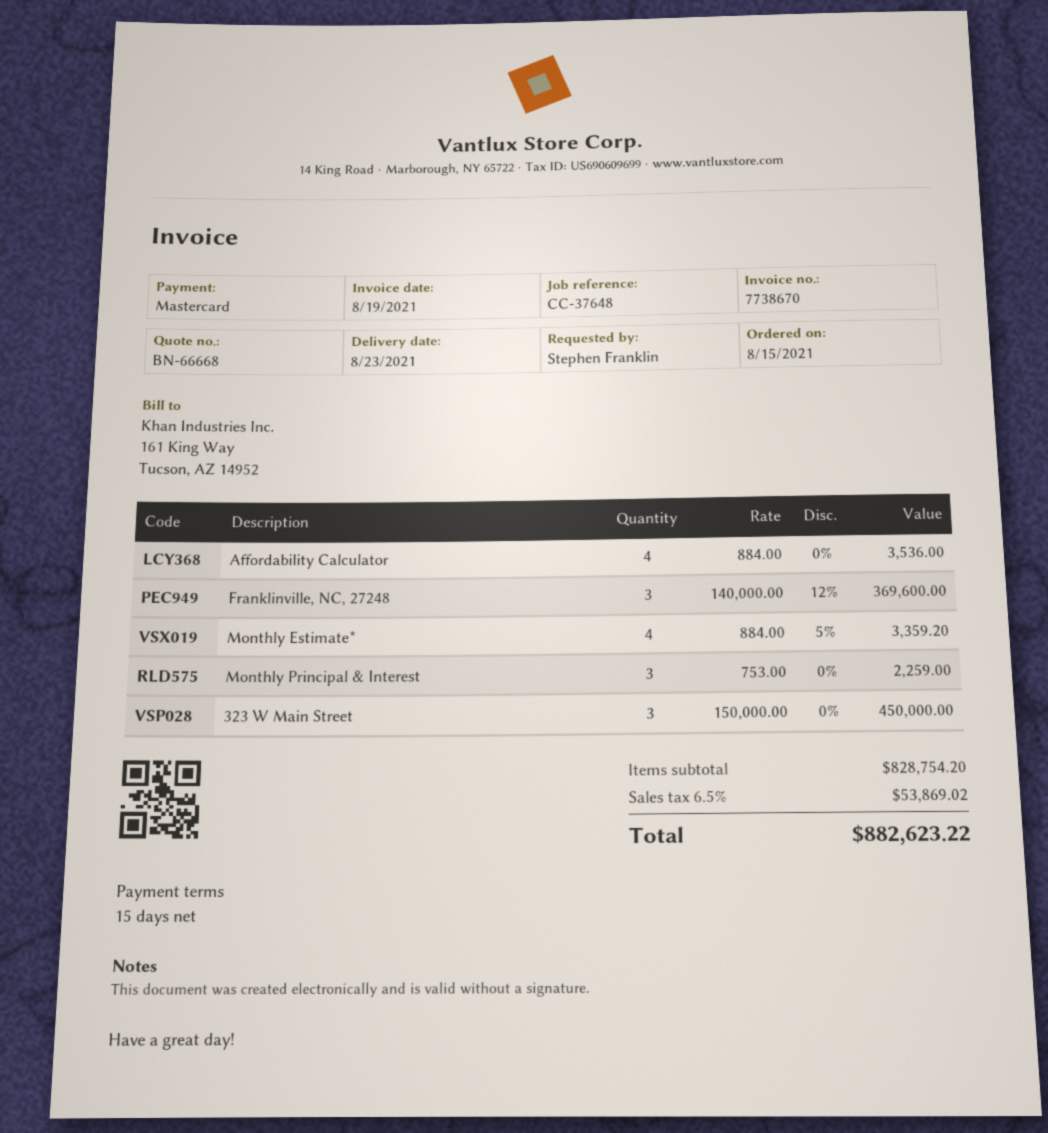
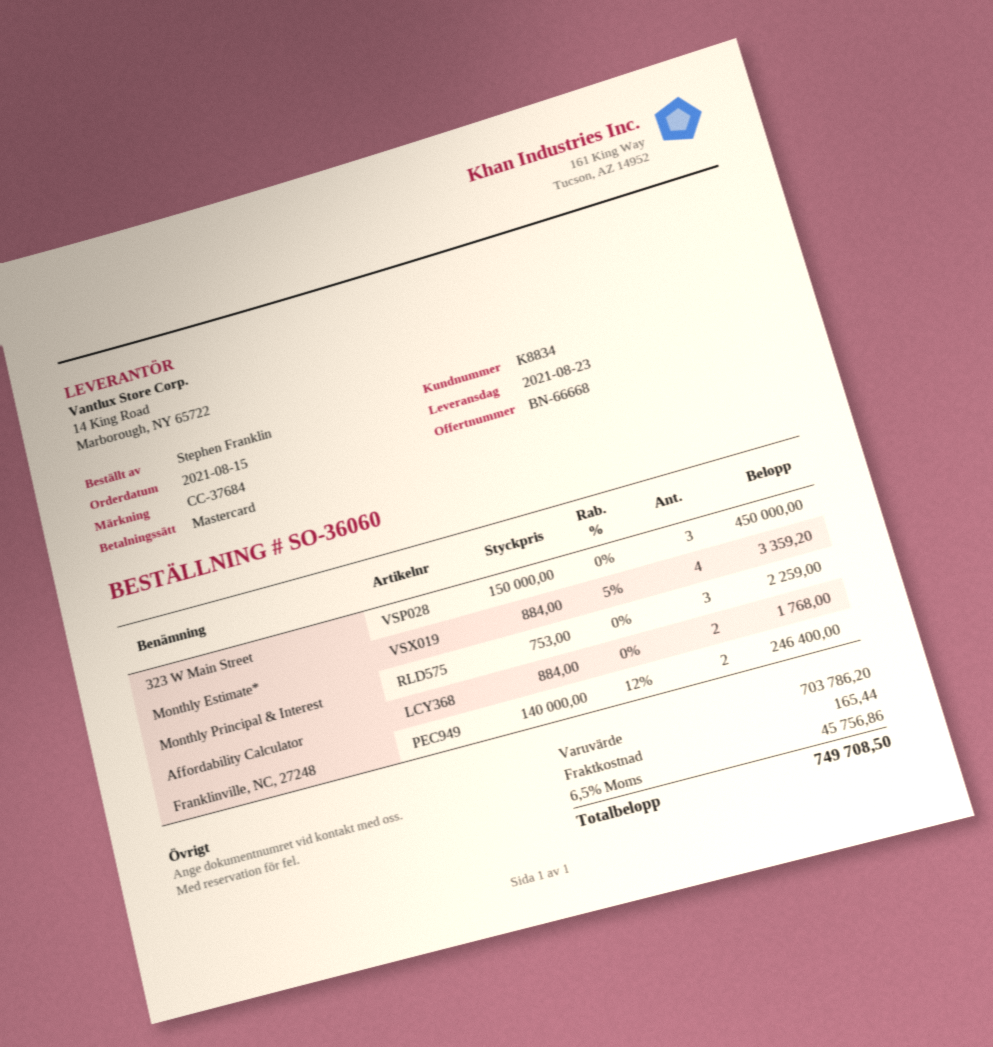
reference: CC-37648 -> CC-37684
Affordability Calculator: 4 x 884.00 = 3536.00 -> 2 x 884.00 = 1768.00
Franklinville, NC, 27248: 3 x 140000.00 - 12% = 369600.00 -> 2 x 140000.00 - 12% = 246400.00
subtotal: 828754.20 -> 703786.20
shipping: none -> 165.44
tax: 6.5% = 53869.02 -> 6.5% = 45756.86
total: 882623.22 -> 749708.50

